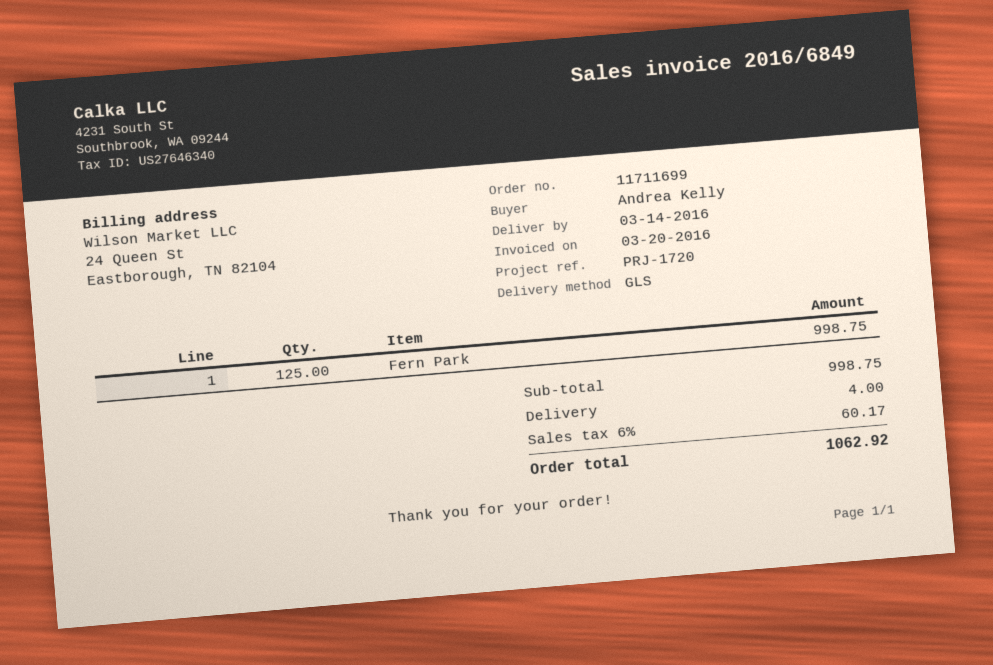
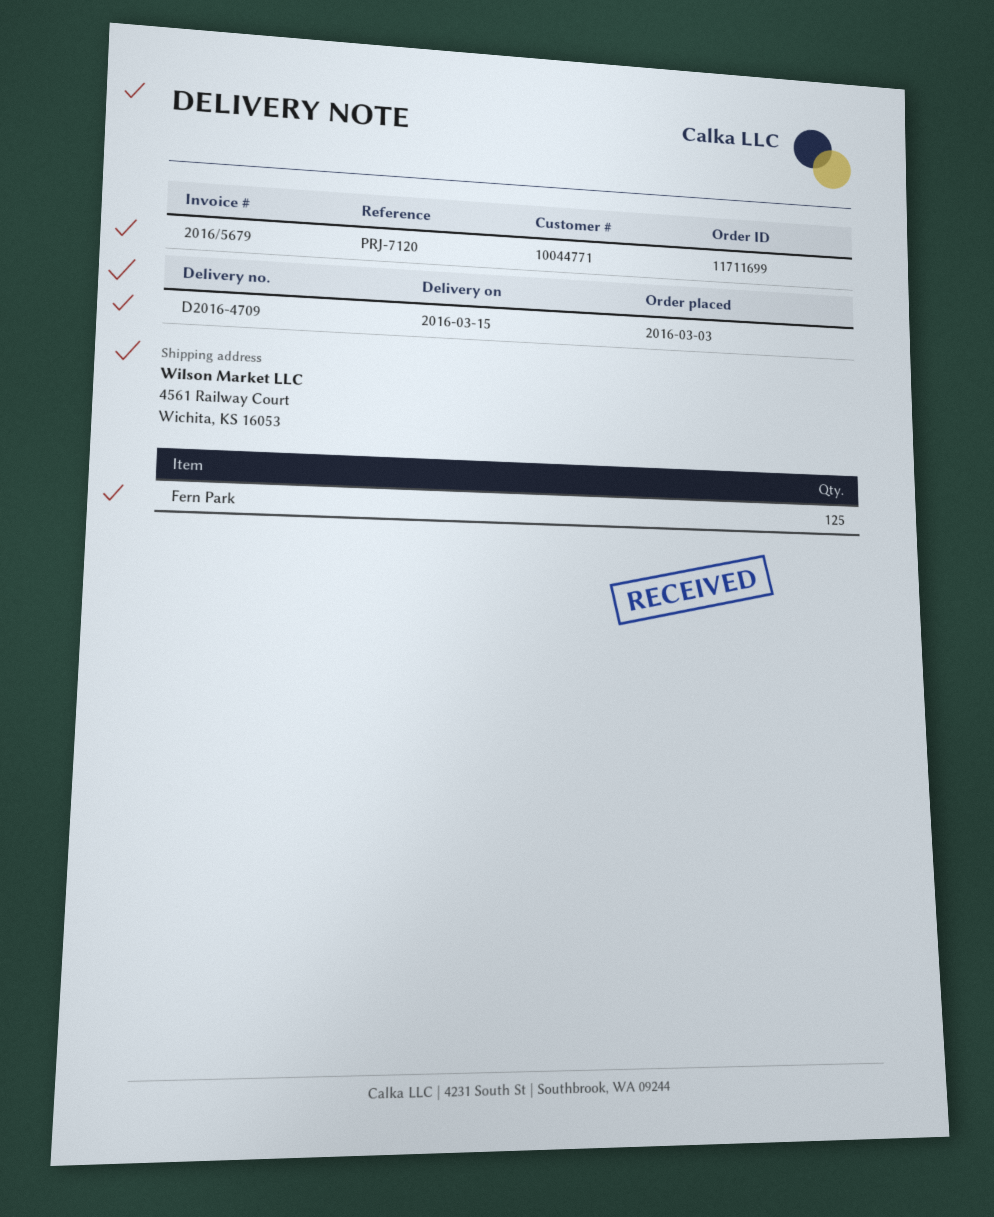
delivery date: 2016-03-14 -> 2016-03-15
invoice number: 2016/6849 -> 2016/5679
reference: PRJ-1720 -> PRJ-7120

